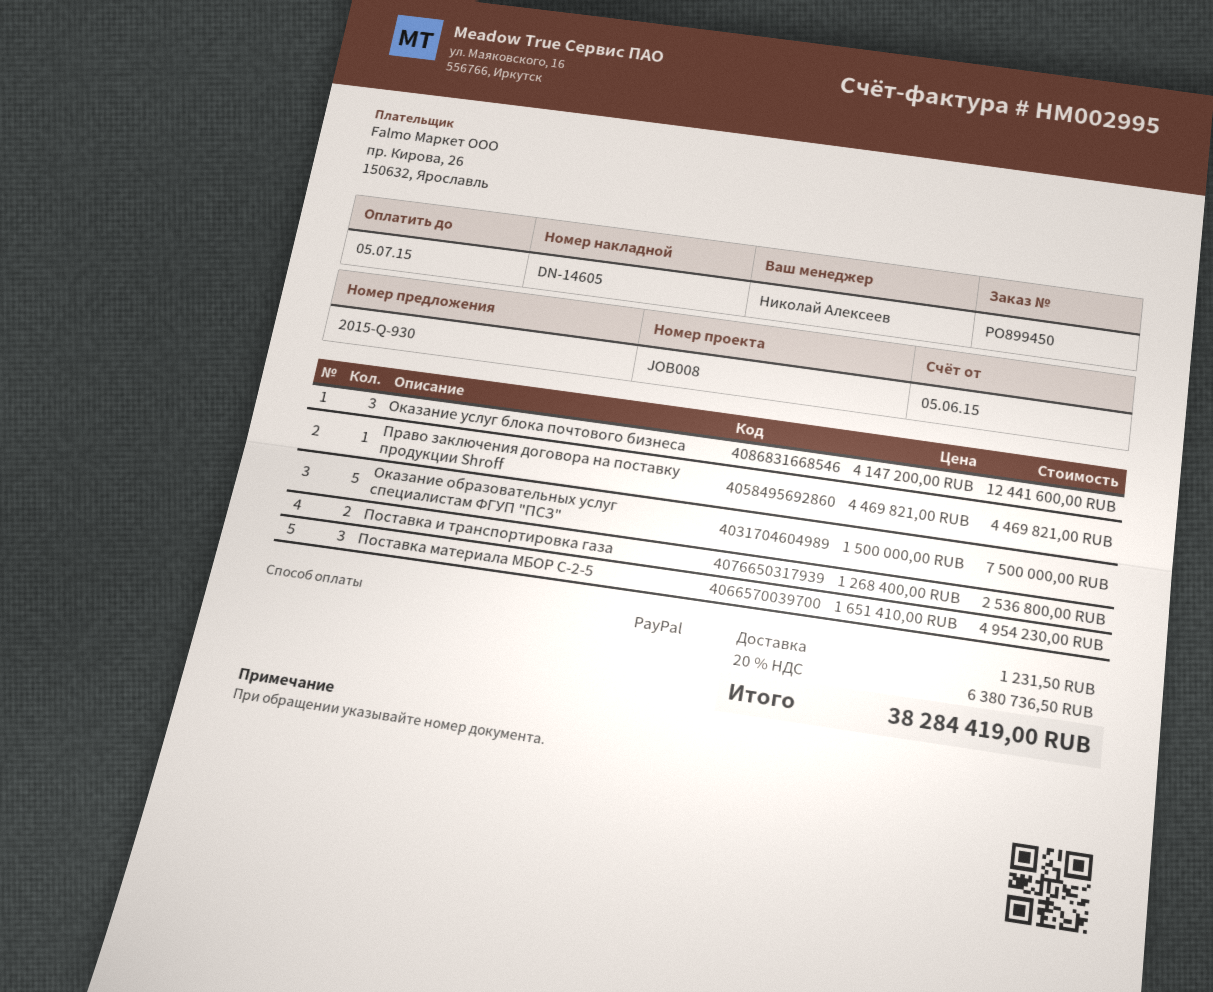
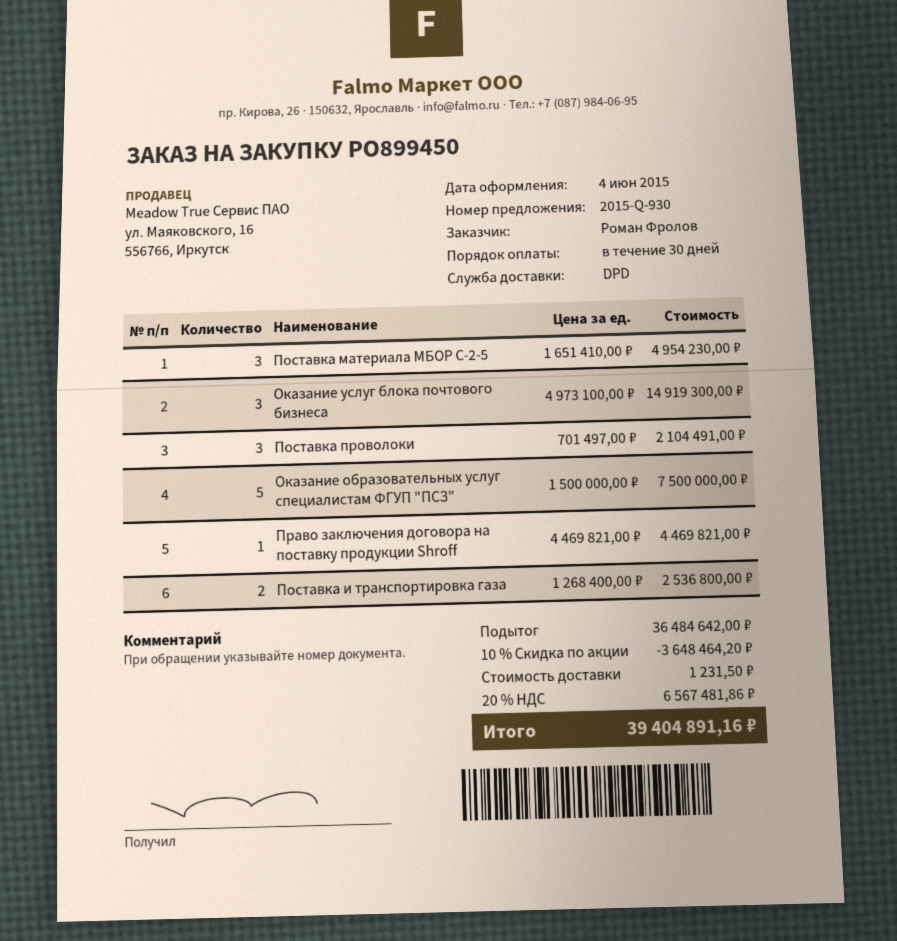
Оказание услуг блока почтового бизнеса: 3 x 4147200.00 = 12441600.00 -> 3 x 4973100.00 = 14919300.00
Поставка проволоки: none -> 3 x 701497.00 = 2104491.00
discount: none -> 10% = 3648464.20
tax: 20% = 6380736.50 -> 20% = 6567481.86
total: 38284419.00 -> 39404891.16

